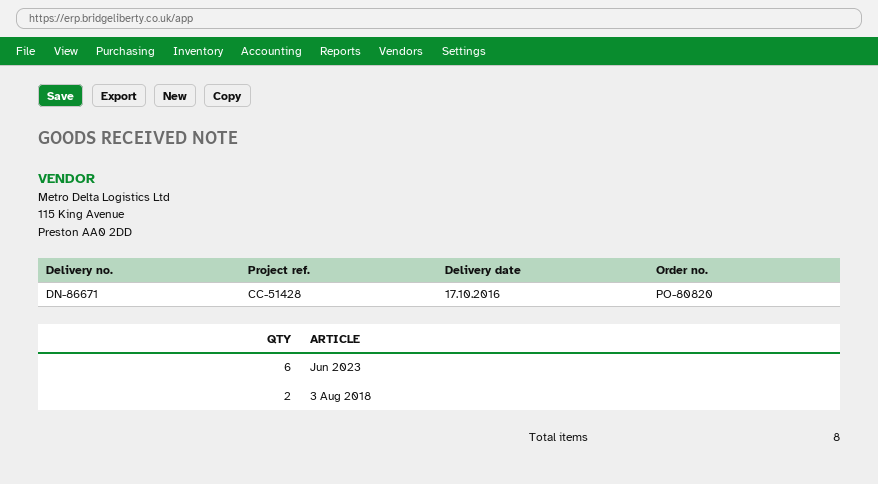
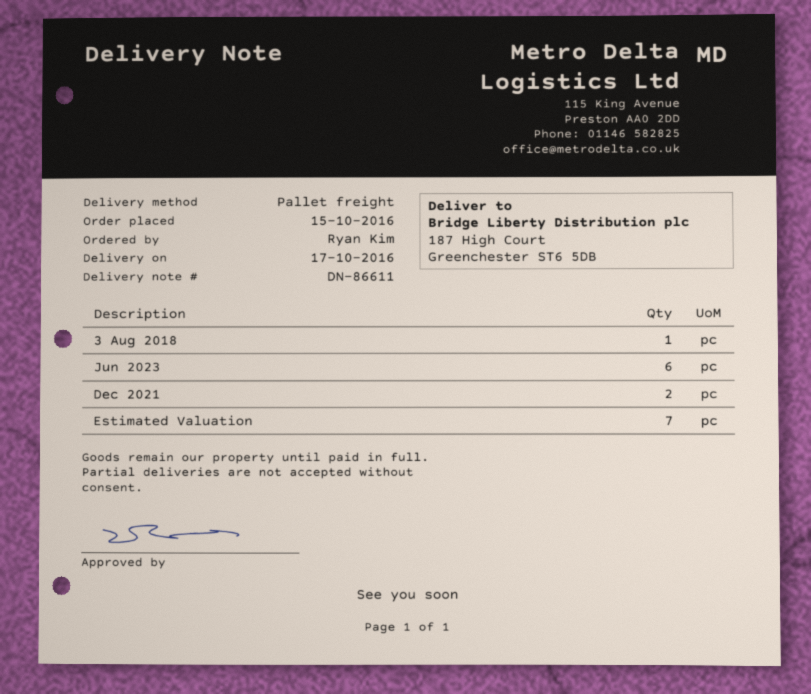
delivery note number: DN-86671 -> DN-86611
3 Aug 2018: 2 -> 1
Dec 2021: none -> 2
Estimated Valuation: none -> 7

